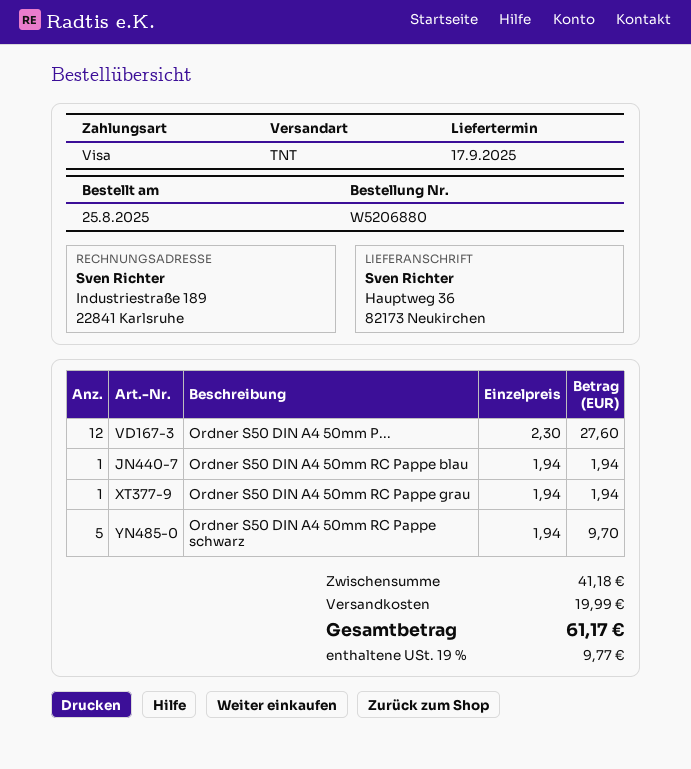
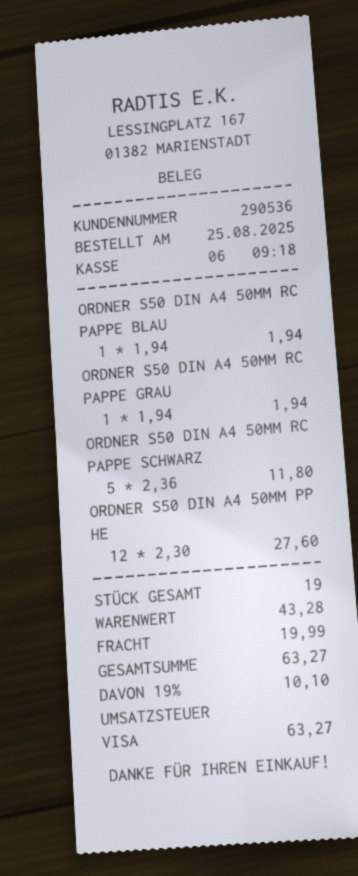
Ordner S50 DIN A4 50mm RC Pappe schwarz: 5 x 1.94 = 9.70 -> 5 x 2.36 = 11.80
subtotal: 41.18 -> 43.28
tax: 19% = 9.77 -> 19% = 10.10
total: 61.17 -> 63.27

